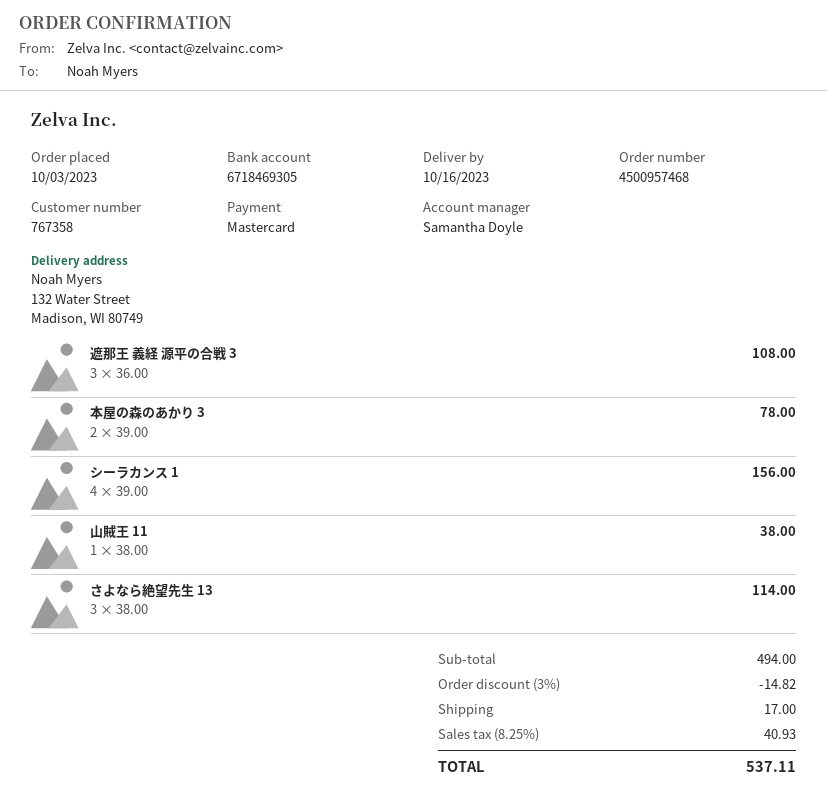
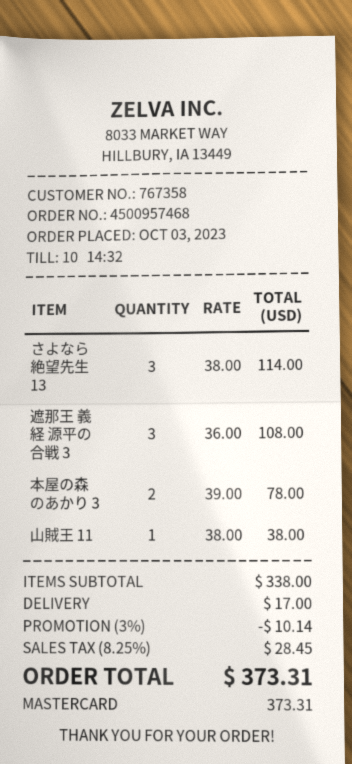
シーラカンス 1: 4 x 39.00 = 156.00 -> none
subtotal: 494.00 -> 338.00
discount: 3% = 14.82 -> 3% = 10.14
tax: 8.25% = 40.93 -> 8.25% = 28.45
total: 537.11 -> 373.31

